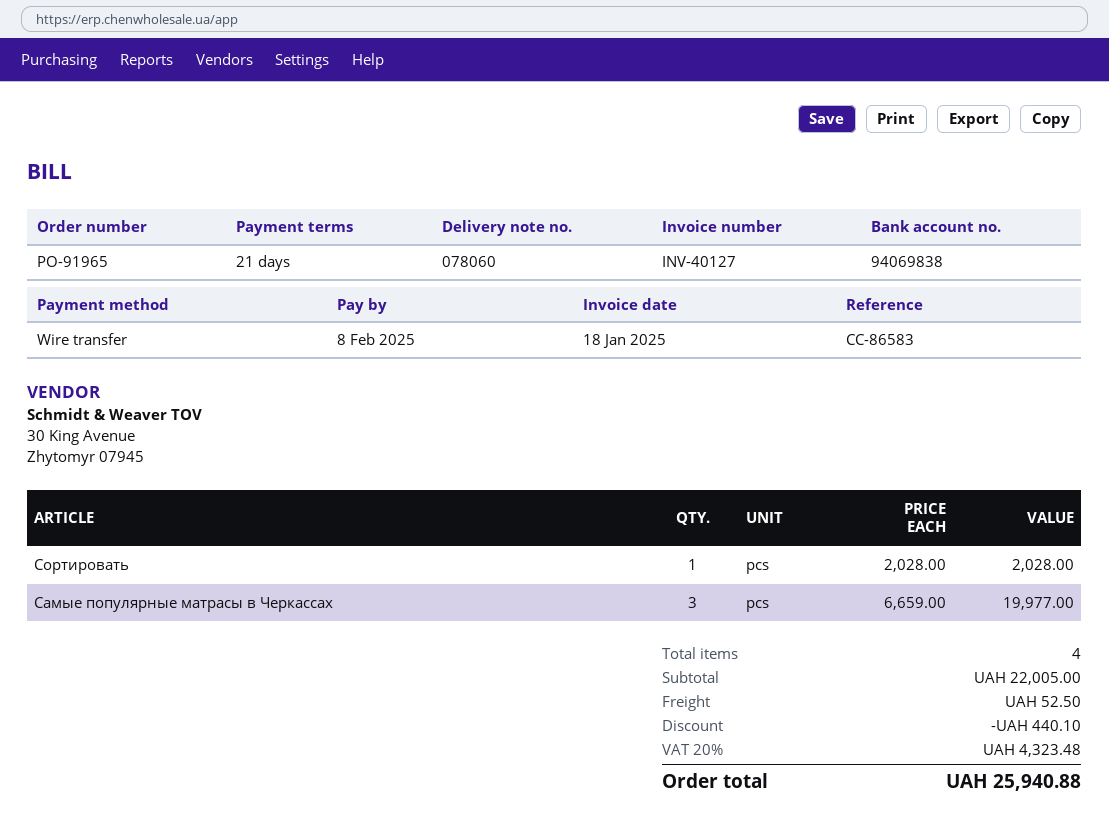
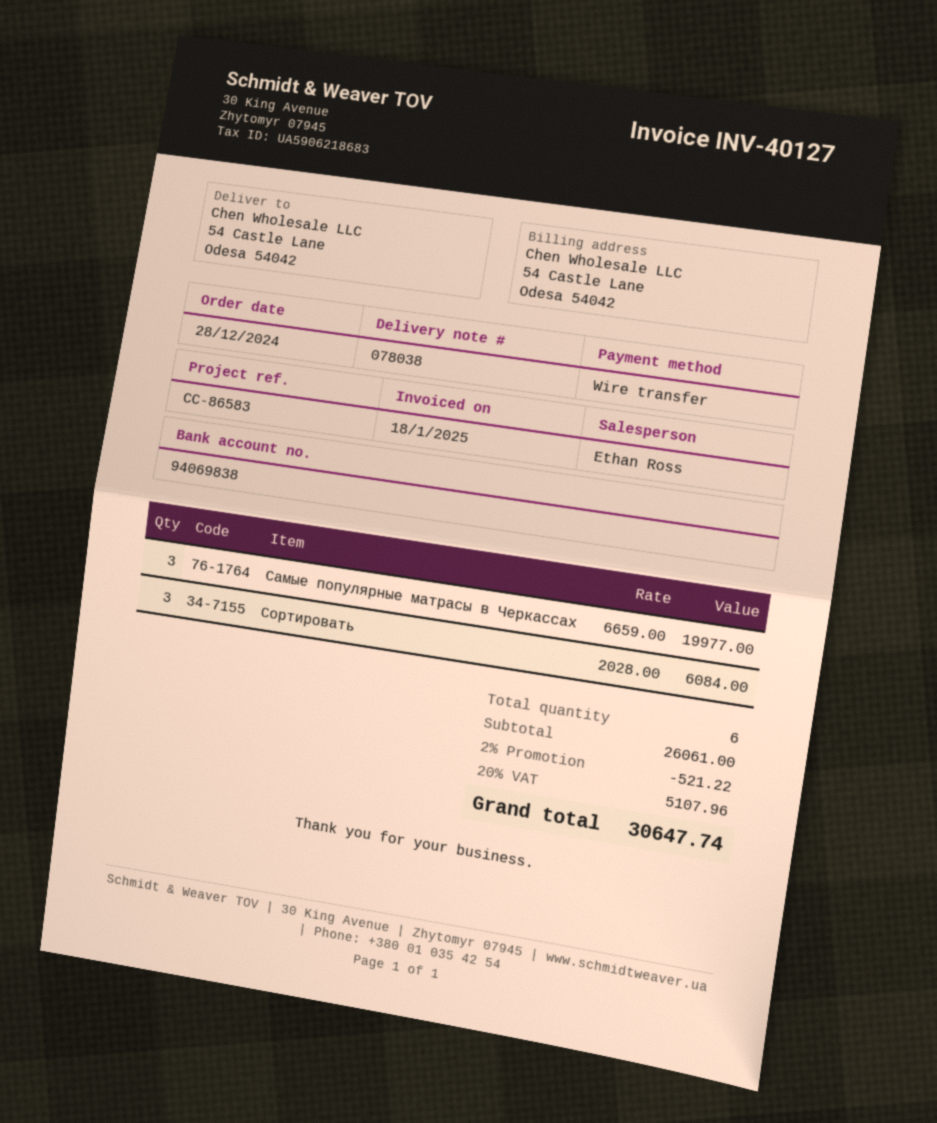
delivery note number: 078060 -> 078038
Сортировать: 1 x 2028.00 = 2028.00 -> 3 x 2028.00 = 6084.00
total quantity: 4 -> 6
subtotal: 22005.00 -> 26061.00
discount: 440.10 -> 521.22
shipping: 52.50 -> none
tax: 20% = 4323.48 -> 20% = 5107.96
total: 25940.88 -> 30647.74

